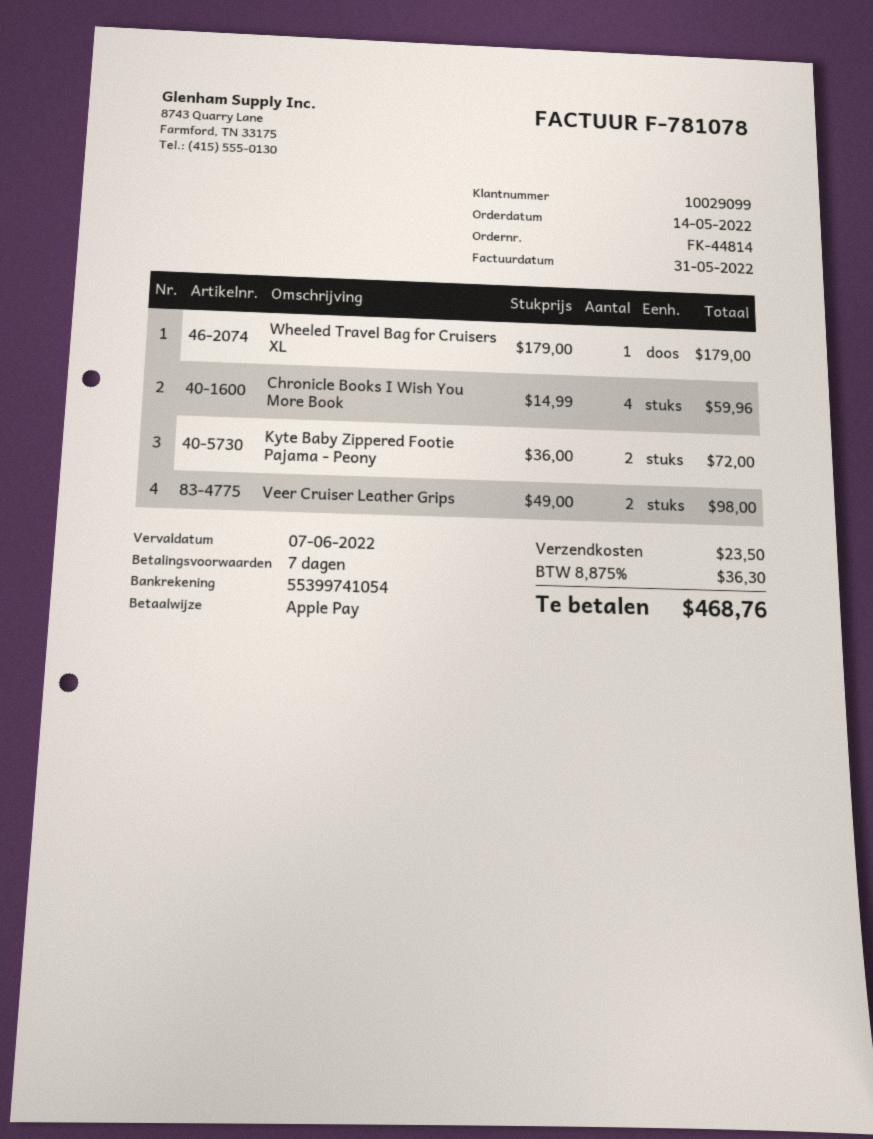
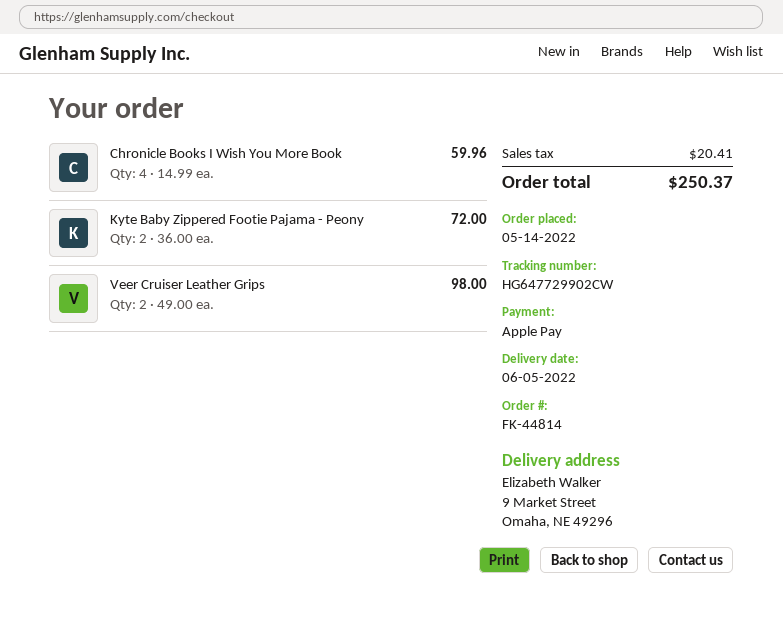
Wheeled Travel Bag for Cruisers XL: 1 x 179.00 = 179.00 -> none
shipping: 23.50 -> none
tax: 36.30 -> 20.41
total: 468.76 -> 250.37

